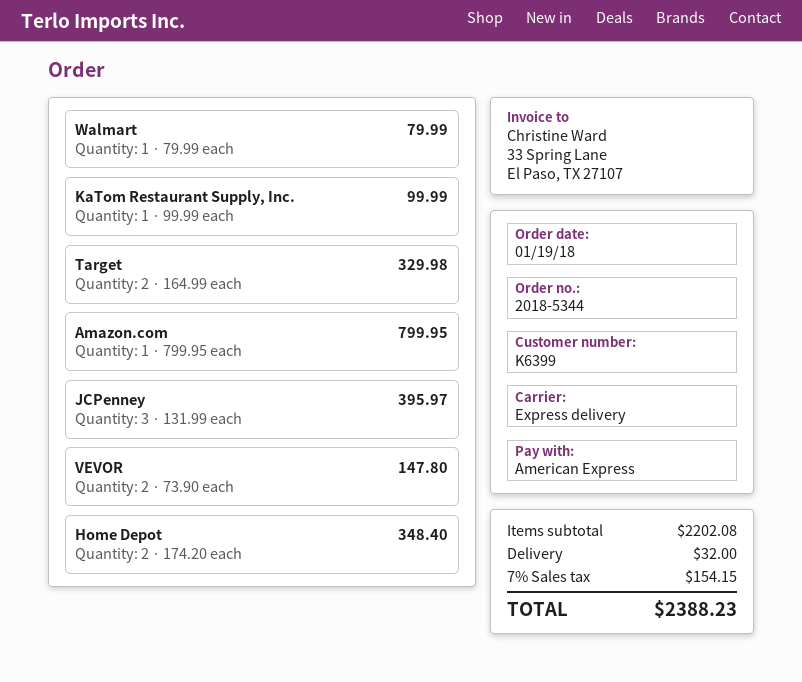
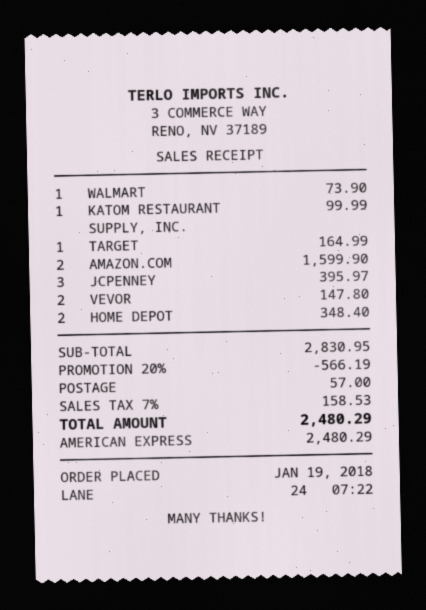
Walmart: 1 for 79.99 -> 1 for 73.90
Target: 2 for 329.98 -> 1 for 164.99
Amazon.com: 1 for 799.95 -> 2 for 1599.90
subtotal: 2202.08 -> 2830.95
discount: none -> 20% = 566.19
shipping: 32.00 -> 57.00
tax: 7% = 154.15 -> 7% = 158.53
total: 2388.23 -> 2480.29

